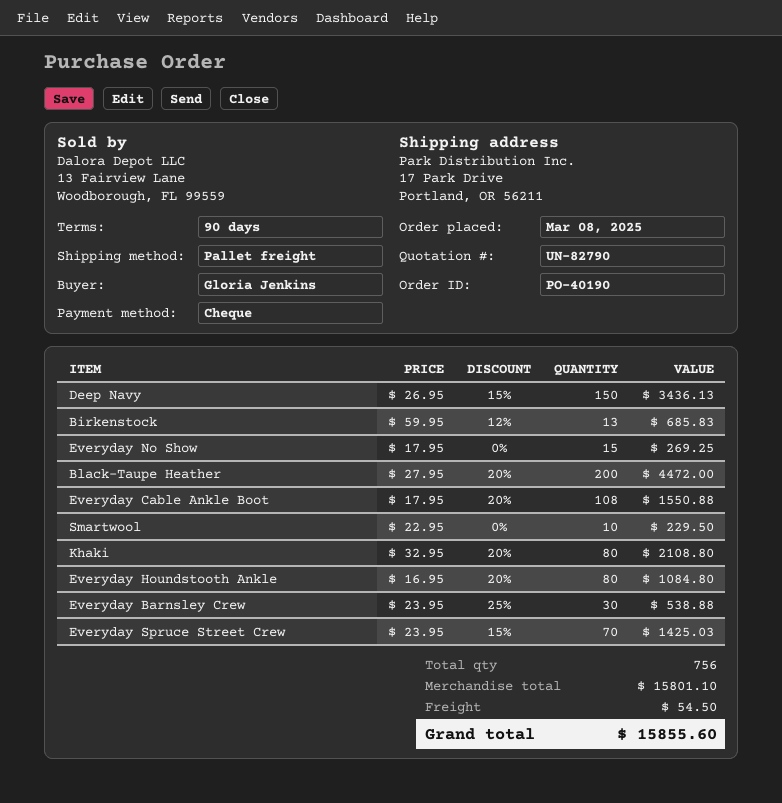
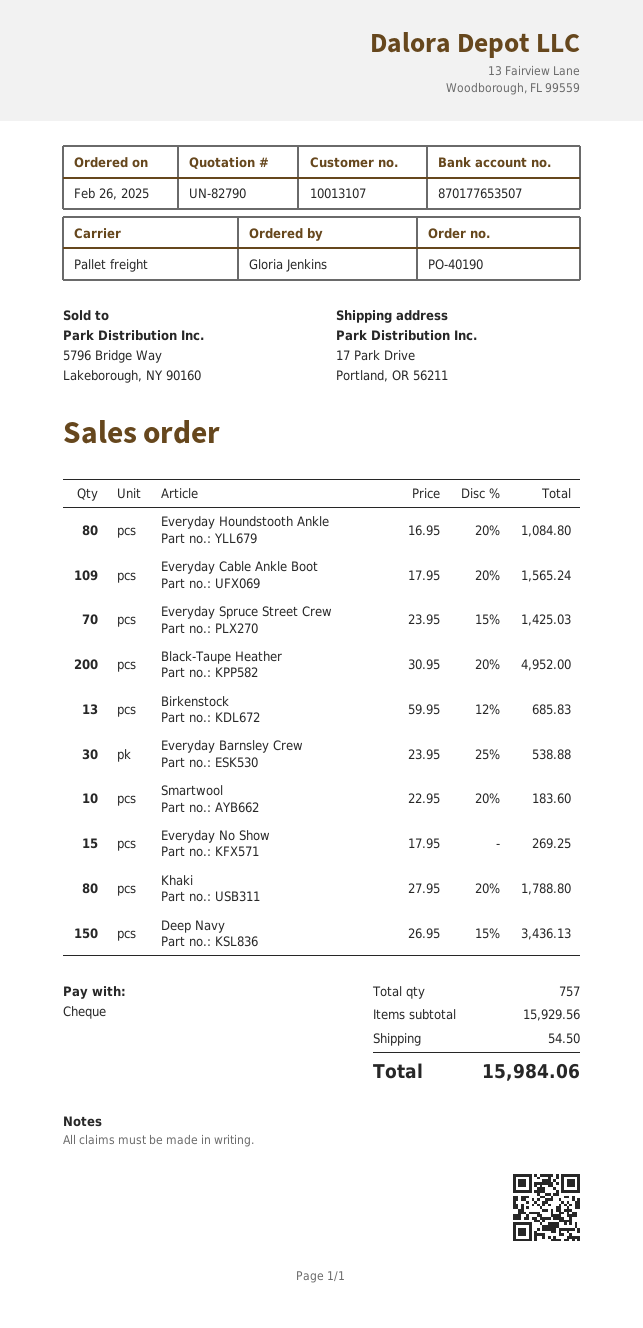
order date: 2025-03-08 -> 2025-02-26
Black-Taupe Heather: 200 x 27.95 - 20% = 4472.00 -> 200 x 30.95 - 20% = 4952.00
Everyday Cable Ankle Boot: 108 x 17.95 - 20% = 1550.88 -> 109 x 17.95 - 20% = 1565.24
Smartwool: 10 x 22.95 = 229.50 -> 10 x 22.95 - 20% = 183.60
Khaki: 80 x 32.95 - 20% = 2108.80 -> 80 x 27.95 - 20% = 1788.80
total quantity: 756 -> 757
subtotal: 15801.10 -> 15929.56
total: 15855.60 -> 15984.06

